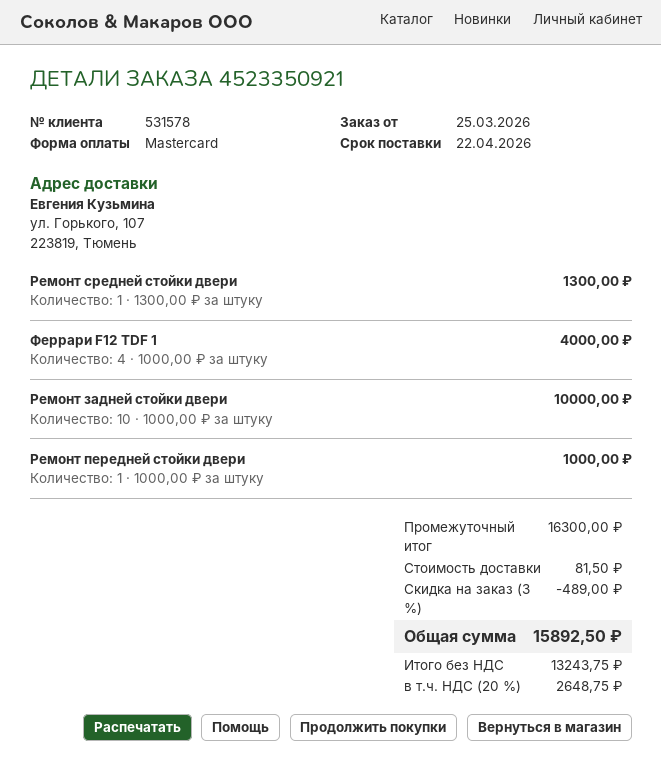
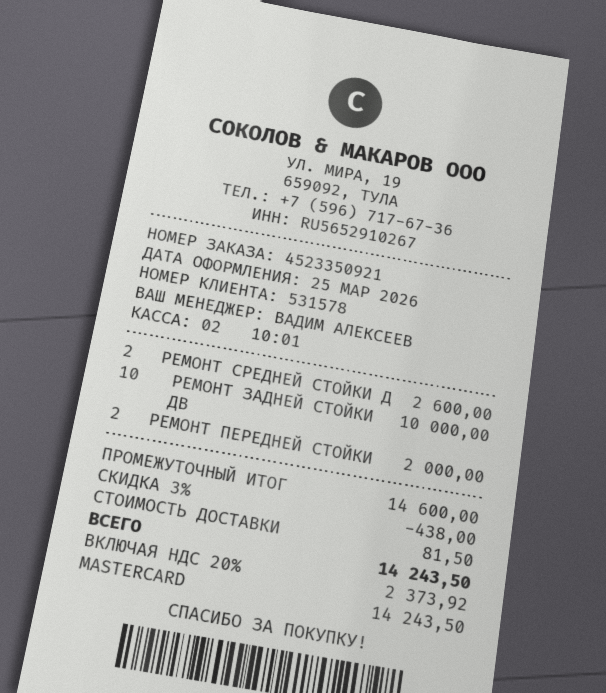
Ремонт средней стойки двери: 1 for 1300.00 -> 2 for 2600.00
Феррари F12 TDF 1: 4 for 4000.00 -> none
Ремонт передней стойки двери: 1 for 1000.00 -> 2 for 2000.00
subtotal: 16300.00 -> 14600.00
discount: 3% = 489.00 -> 3% = 438.00
tax: 20% = 2648.75 -> 20% = 2373.92
total: 15892.50 -> 14243.50

